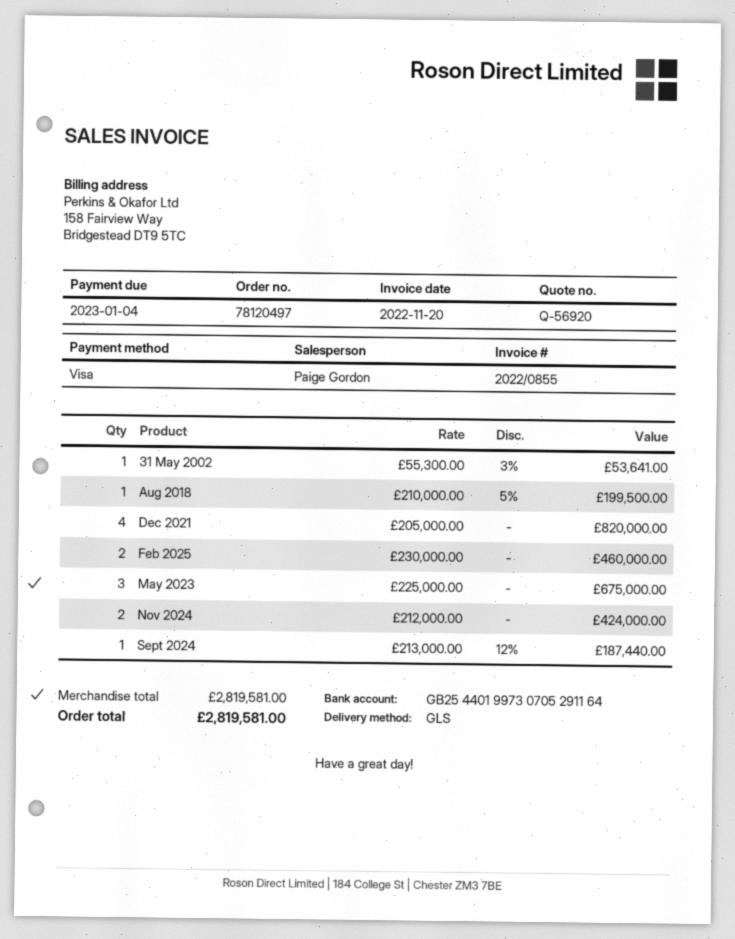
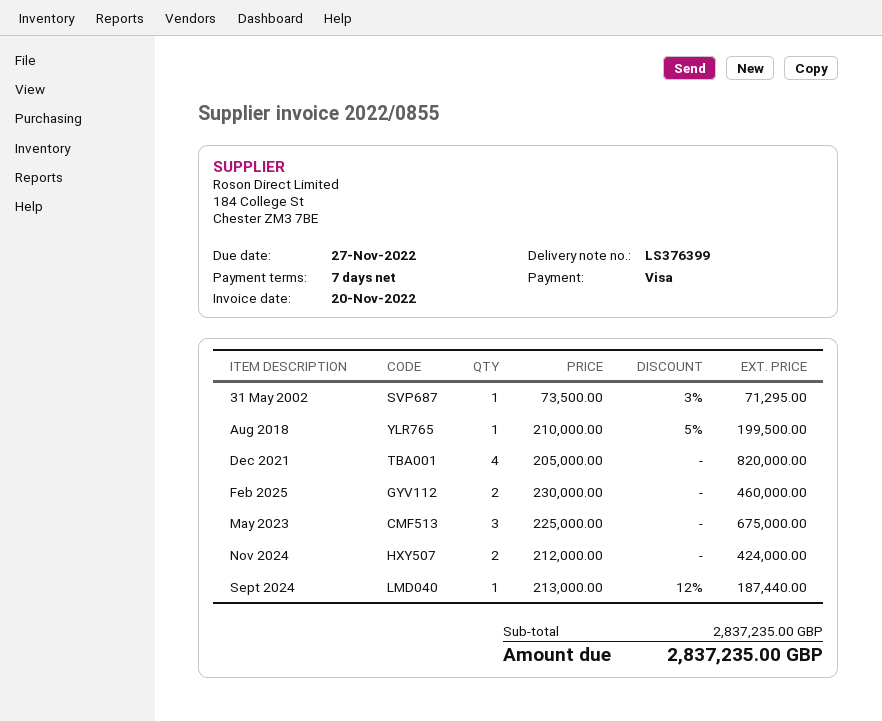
due date: 2023-01-04 -> 2022-11-27
31 May 2002: 1 x 55300.00 - 3% = 53641.00 -> 1 x 73500.00 - 3% = 71295.00
subtotal: 2819581.00 -> 2837235.00
total: 2819581.00 -> 2837235.00

